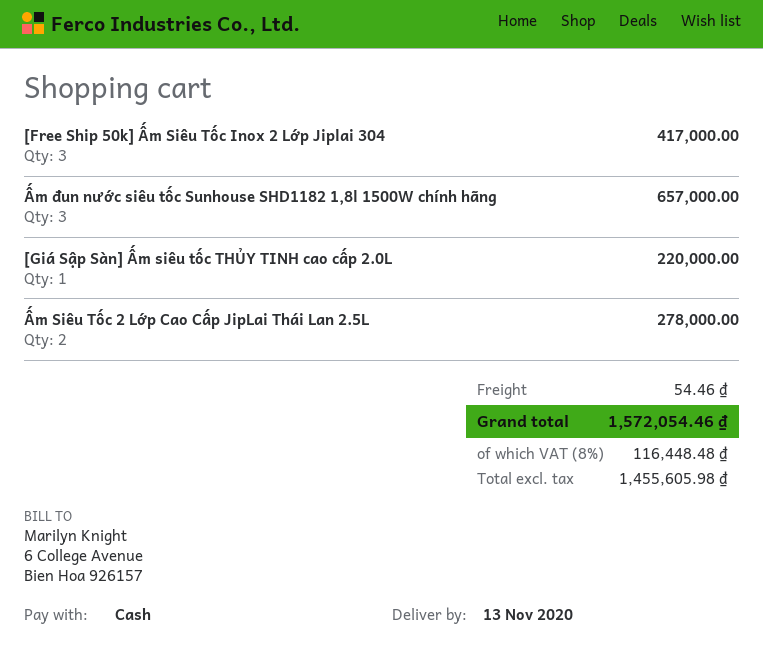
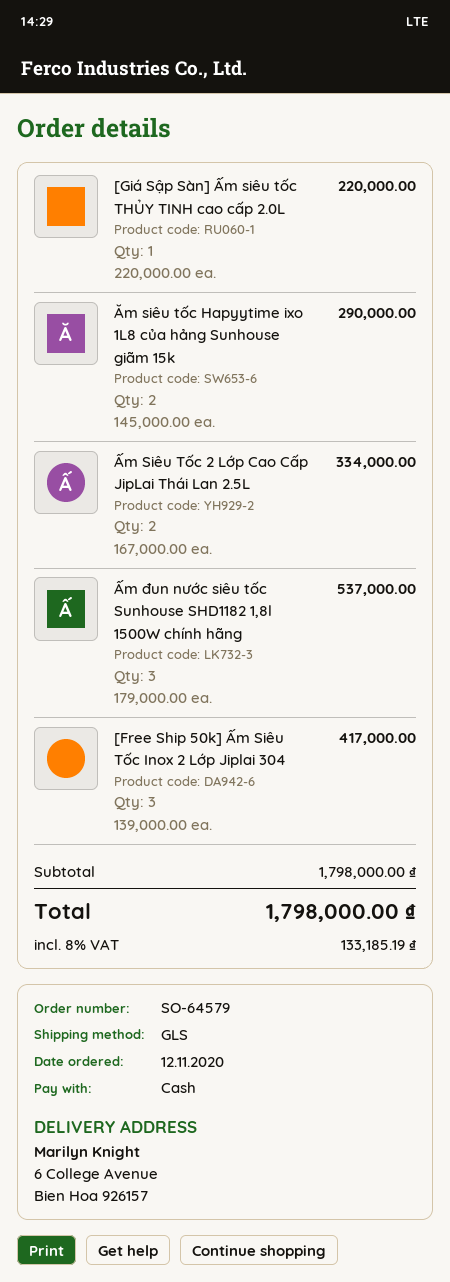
Ấm đun nước siêu tốc Sunhouse SHD1182 1,8l 1500W chính hãng: 3 for 657000.00 -> 3 for 537000.00
Ấm Siêu Tốc 2 Lớp Cao Cấp JipLai Thái Lan 2.5L: 2 for 278000.00 -> 2 for 334000.00
Ăm siêu tốc Hapyytime ixo 1L8 của hảng Sunhouse giãm 15k: none -> 2 for 290000.00
shipping: 54.46 -> none
tax: 8% = 116448.48 -> 8% = 133185.19
total: 1572054.46 -> 1798000.00

